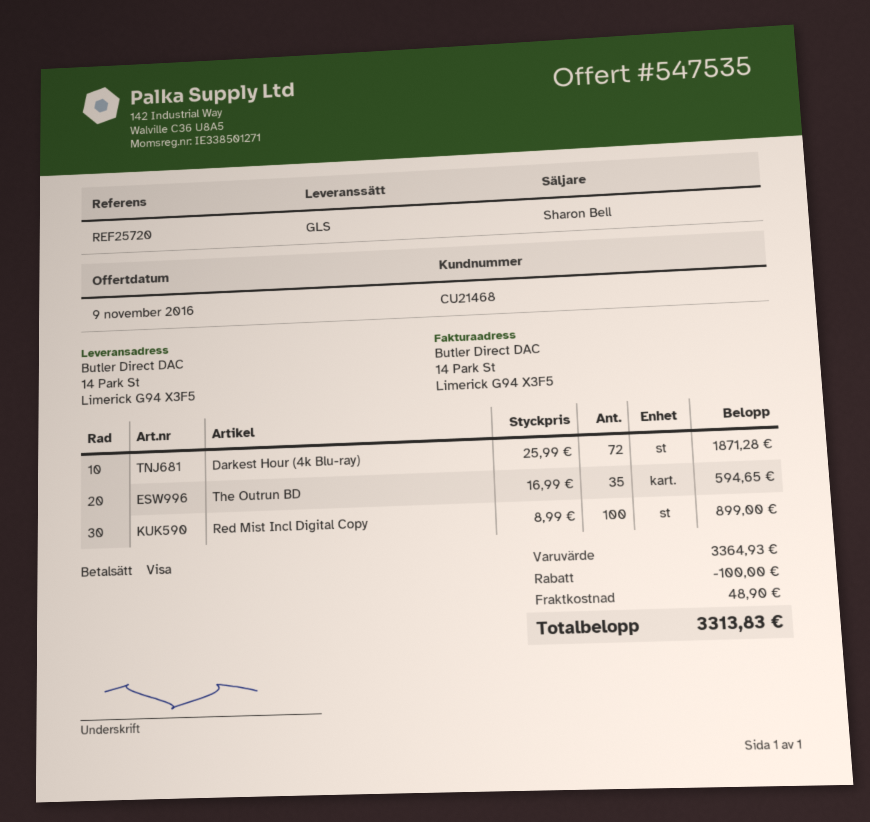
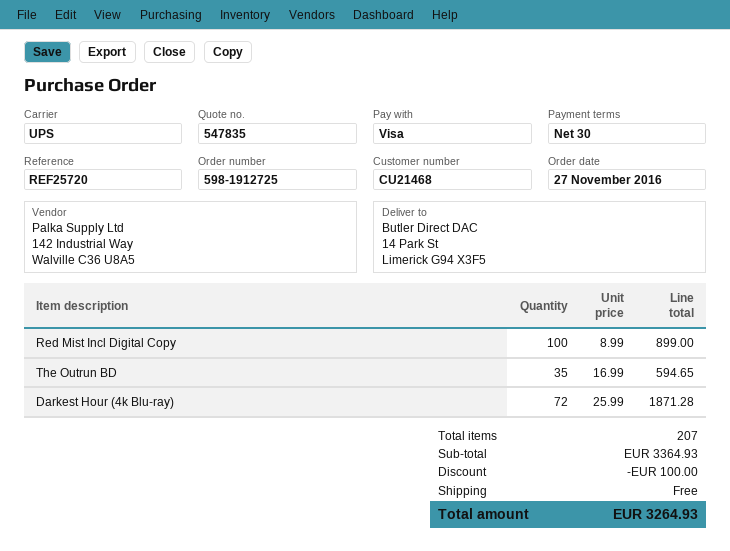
quote number: 547535 -> 547835
shipping method: GLS -> UPS
shipping: 48.90 -> 0.00
total: 3313.83 -> 3264.93

